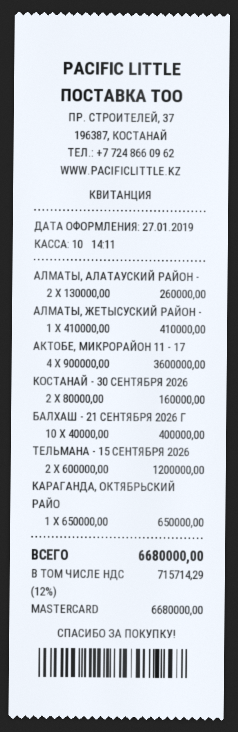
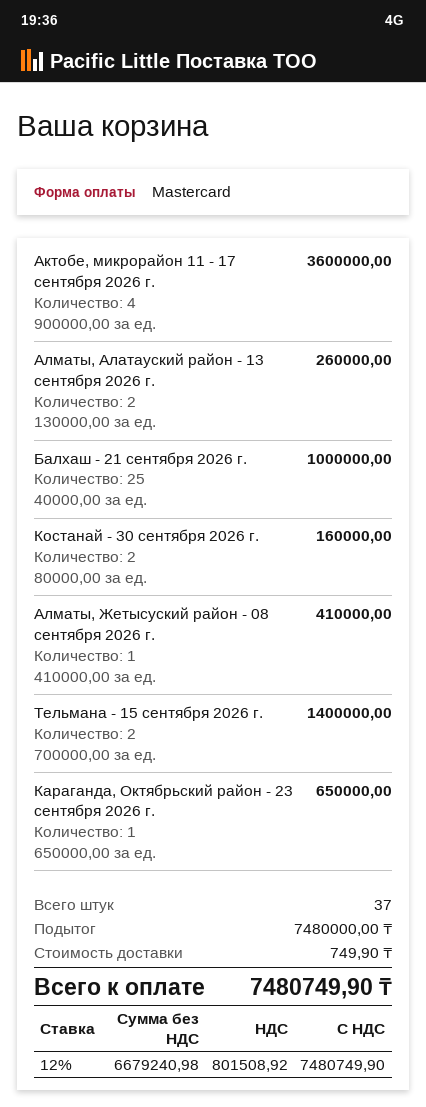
БАЛХАШ - 21 СЕНТЯБРЯ 2026 Г: 10 x 40000.00 = 400000.00 -> 25 x 40000.00 = 1000000.00
ТЕЛЬМАНА - 15 СЕНТЯБРЯ 2026: 2 x 600000.00 = 1200000.00 -> 2 x 700000.00 = 1400000.00
shipping: none -> 749.90
tax: 12% = 715714.29 -> 12% = 801508.92
total: 6680000.00 -> 7480749.90

